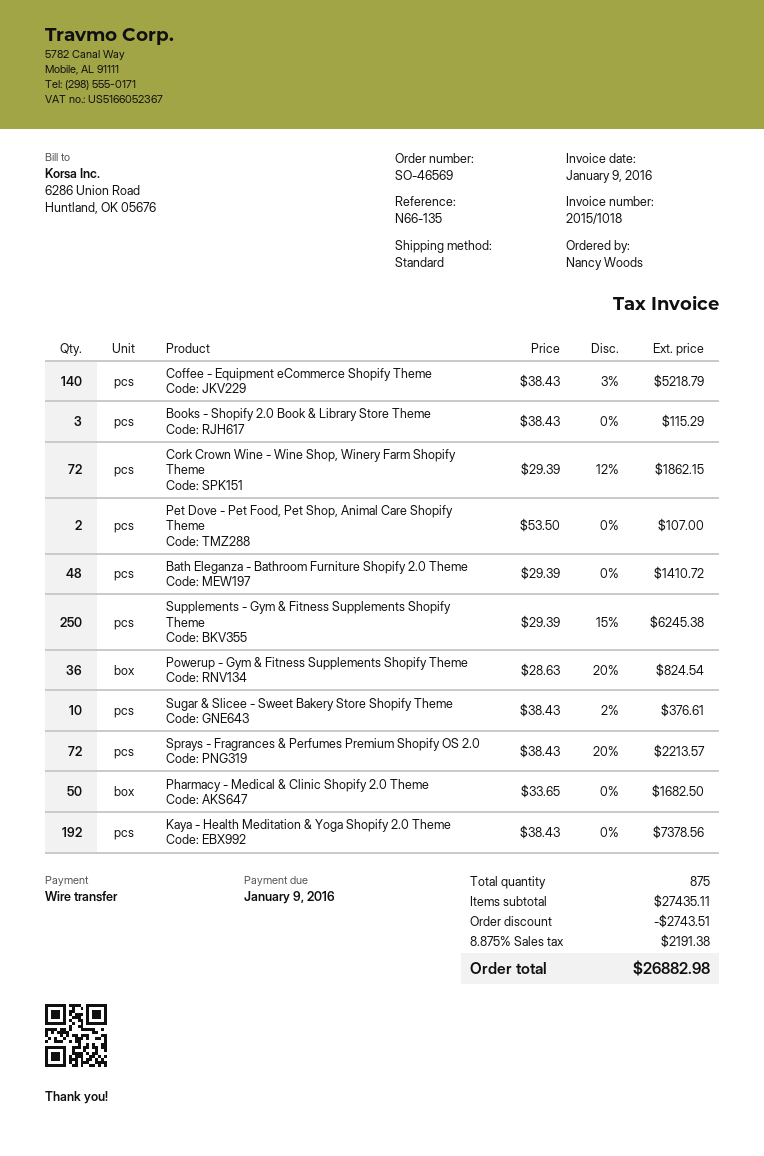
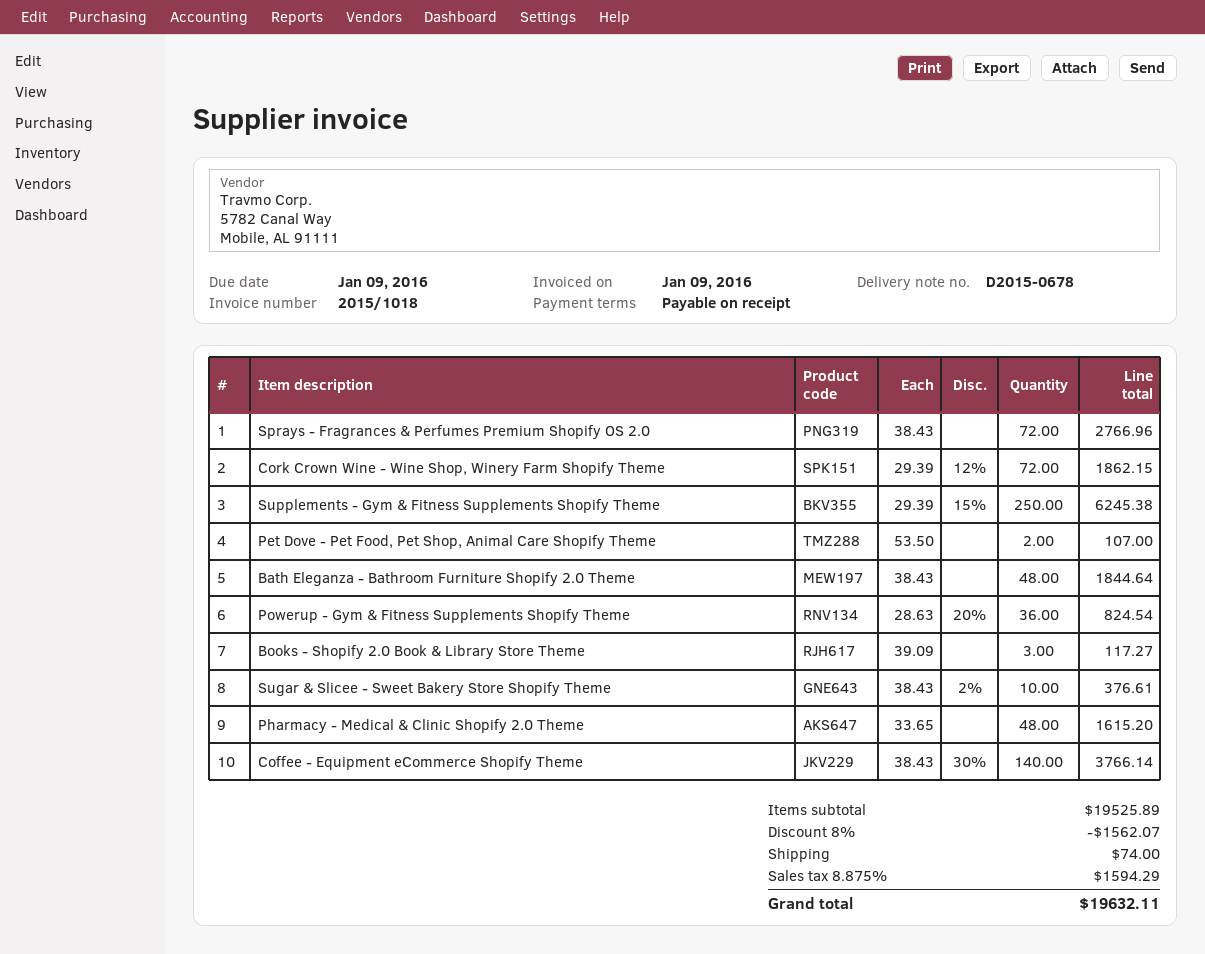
Coffee - Equipment eCommerce Shopify Theme: 140 x 38.43 - 3% = 5218.79 -> 140 x 38.43 - 30% = 3766.14
Books - Shopify 2.0 Book & Library Store Theme: 3 x 38.43 = 115.29 -> 3 x 39.09 = 117.27
Bath Eleganza - Bathroom Furniture Shopify 2.0 Theme: 48 x 29.39 = 1410.72 -> 48 x 38.43 = 1844.64
Sprays - Fragrances & Perfumes Premium Shopify OS 2.0: 72 x 38.43 - 20% = 2213.57 -> 72 x 38.43 = 2766.96
Pharmacy - Medical & Clinic Shopify 2.0 Theme: 50 x 33.65 = 1682.50 -> 48 x 33.65 = 1615.20
Kaya - Health Meditation & Yoga Shopify 2.0 Theme: 192 x 38.43 = 7378.56 -> none
subtotal: 27435.11 -> 19525.89
discount: 2743.51 -> 1562.07
shipping: none -> 74.00
tax: 8.875% = 2191.38 -> 8.875% = 1594.29
total: 26882.98 -> 19632.11

